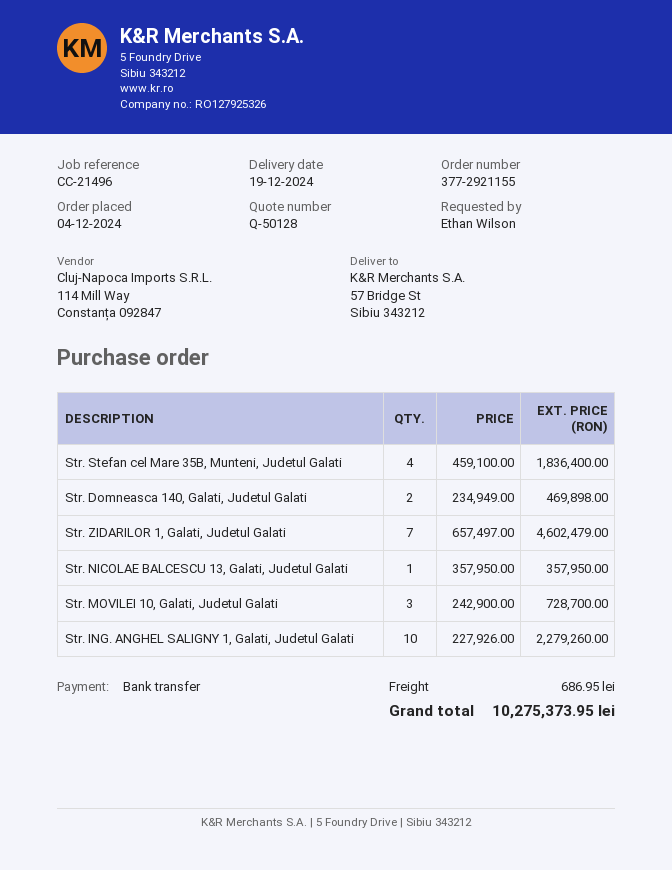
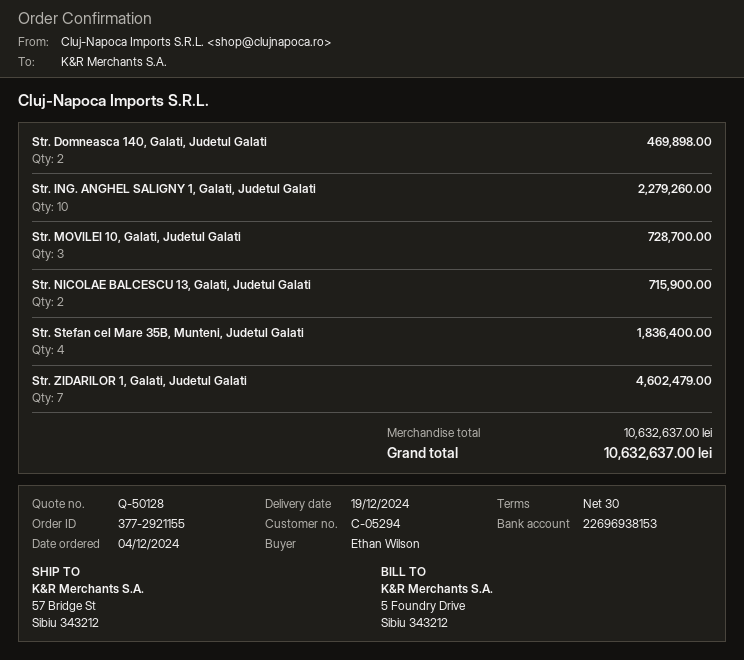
Str. NICOLAE BALCESCU 13, Galati, Judetul Galati: 1 for 357950.00 -> 2 for 715900.00
shipping: 686.95 -> none
total: 10275373.95 -> 10632637.00

